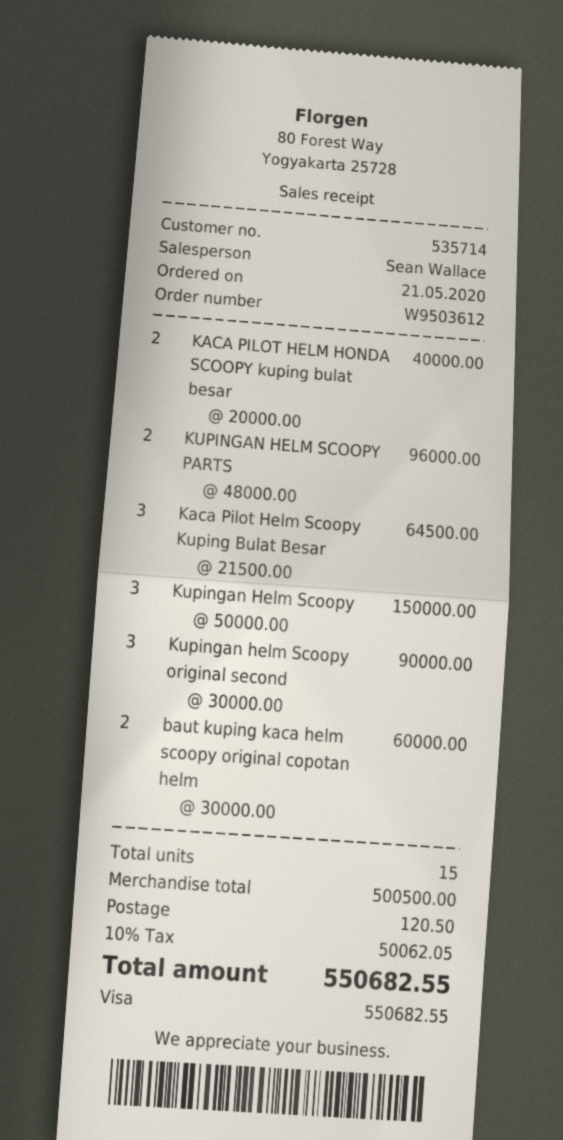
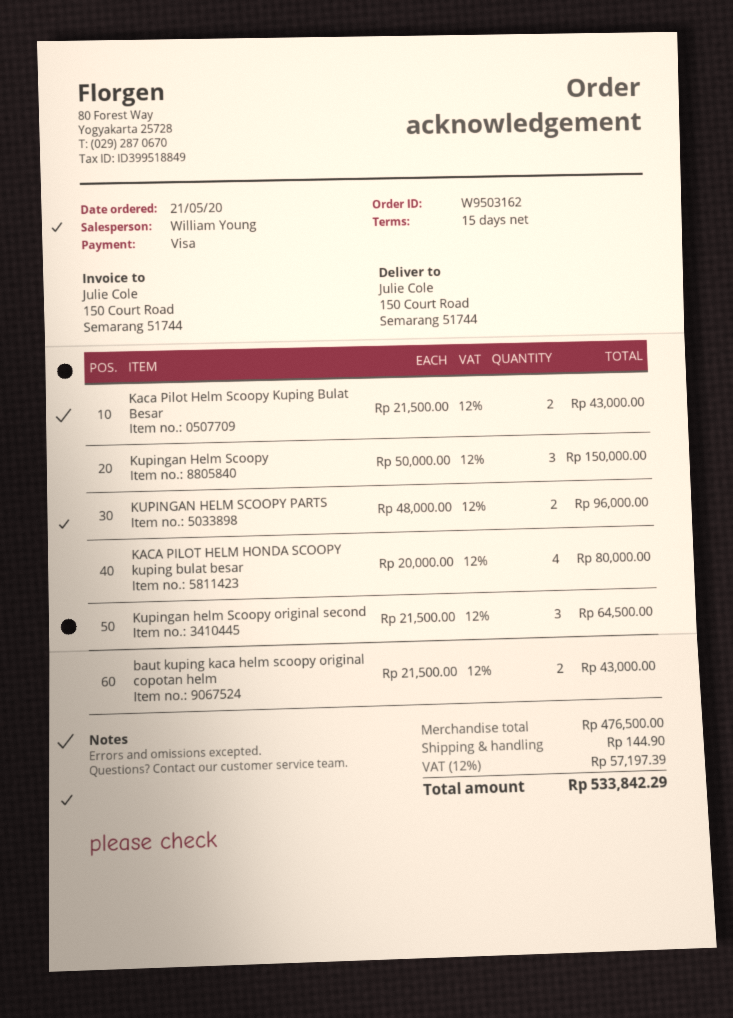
order number: W9503612 -> W9503162
sales rep: Sean Wallace -> William Young
KACA PILOT HELM HONDA SCOOPY kuping bulat besar: 2 x 20000.00 = 40000.00 -> 4 x 20000.00 = 80000.00
Kaca Pilot Helm Scoopy Kuping Bulat Besar: 3 x 21500.00 = 64500.00 -> 2 x 21500.00 = 43000.00
Kupingan helm Scoopy original second: 3 x 30000.00 = 90000.00 -> 3 x 21500.00 = 64500.00
baut kuping kaca helm scoopy original copotan helm: 2 x 30000.00 = 60000.00 -> 2 x 21500.00 = 43000.00
subtotal: 500500.00 -> 476500.00
shipping: 120.50 -> 144.90
tax: 10% = 50062.05 -> 12% = 57197.39
total: 550682.55 -> 533842.29

